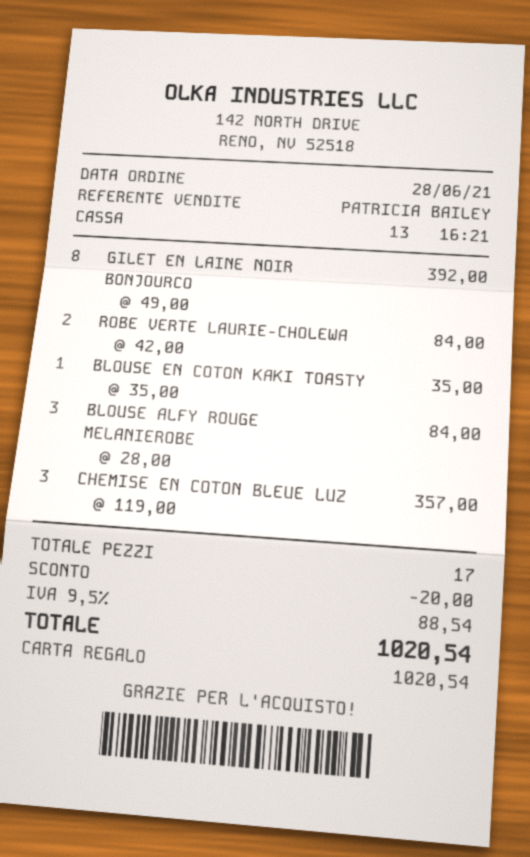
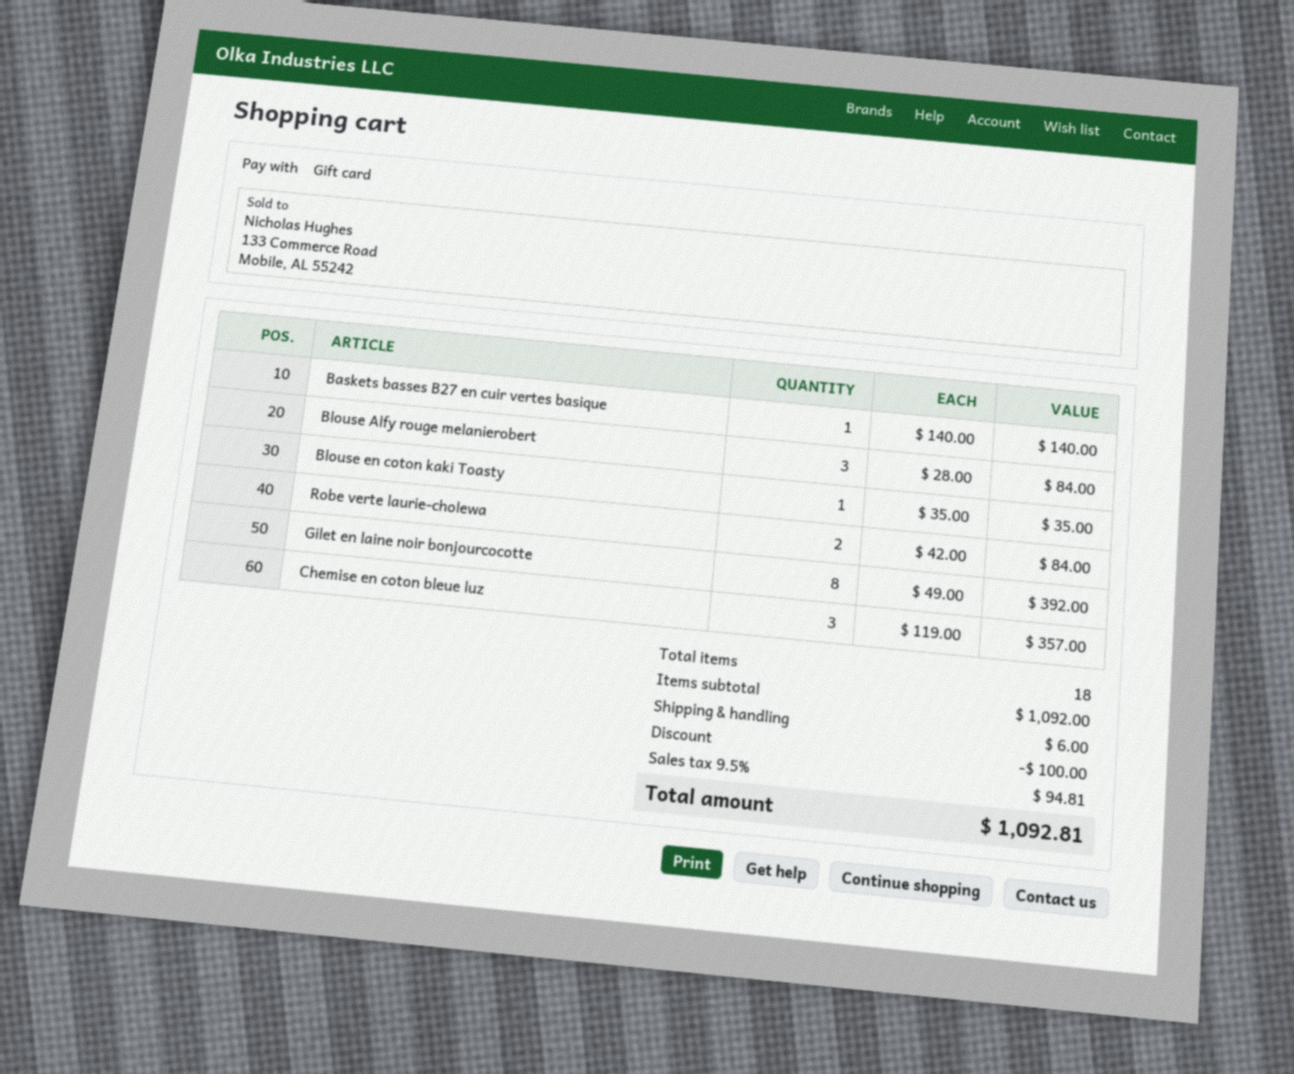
Baskets basses B27 en cuir vertes basique: none -> 1 x 140.00 = 140.00
total quantity: 17 -> 18
discount: 20.00 -> 100.00
shipping: none -> 6.00
tax: 9.5% = 88.54 -> 9.5% = 94.81
total: 1020.54 -> 1092.81

